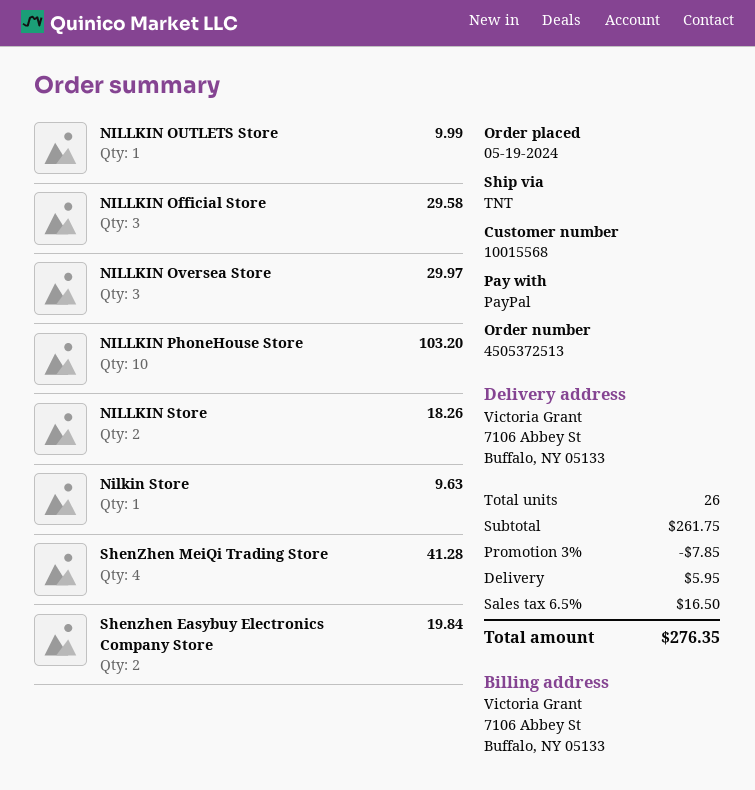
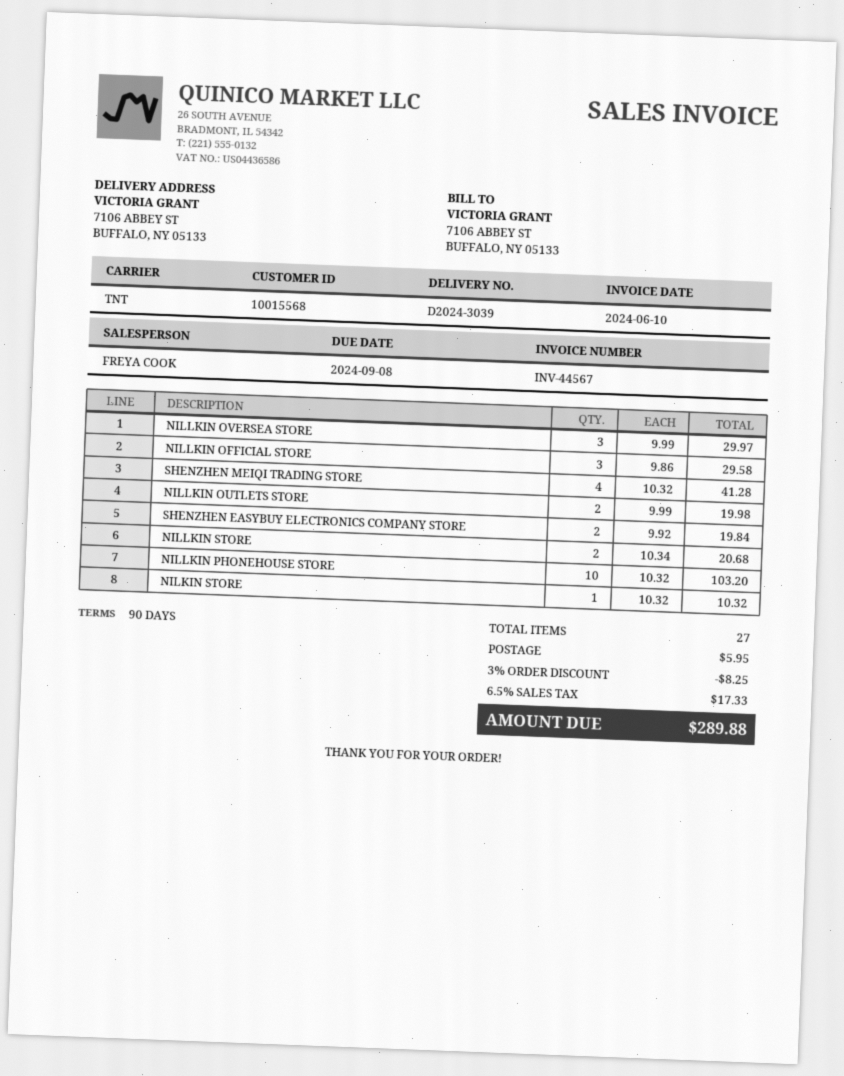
NILLKIN OUTLETS Store: 1 for 9.99 -> 2 for 19.98
NILLKIN Store: 2 for 18.26 -> 2 for 20.68
Nilkin Store: 1 for 9.63 -> 1 for 10.32
total quantity: 26 -> 27
discount: 3% = 7.85 -> 3% = 8.25
tax: 6.5% = 16.50 -> 6.5% = 17.33
total: 276.35 -> 289.88

